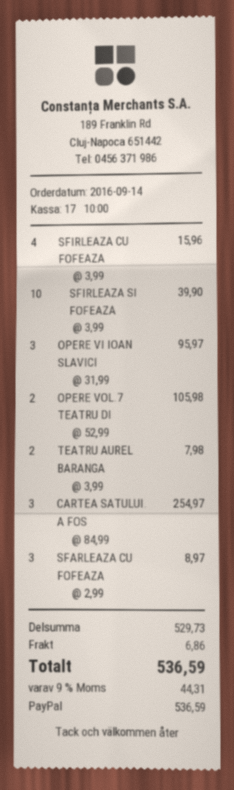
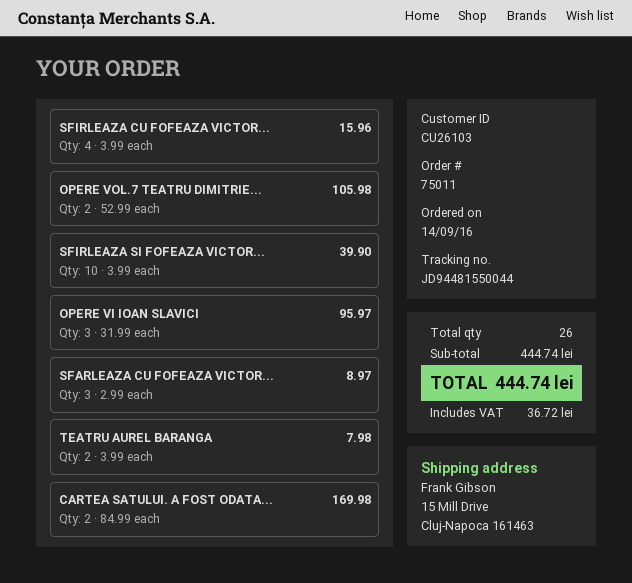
CARTEA SATULUI. A FOS: 3 x 84.99 = 254.97 -> 2 x 84.99 = 169.98
subtotal: 529.73 -> 444.74
shipping: 6.86 -> none
tax: 44.31 -> 36.72
total: 536.59 -> 444.74

